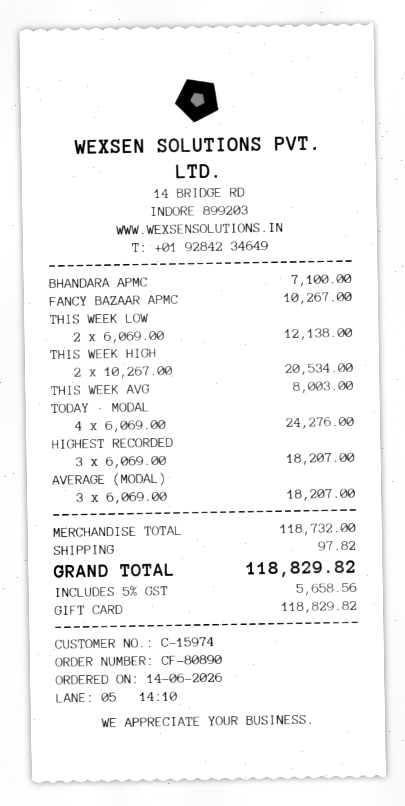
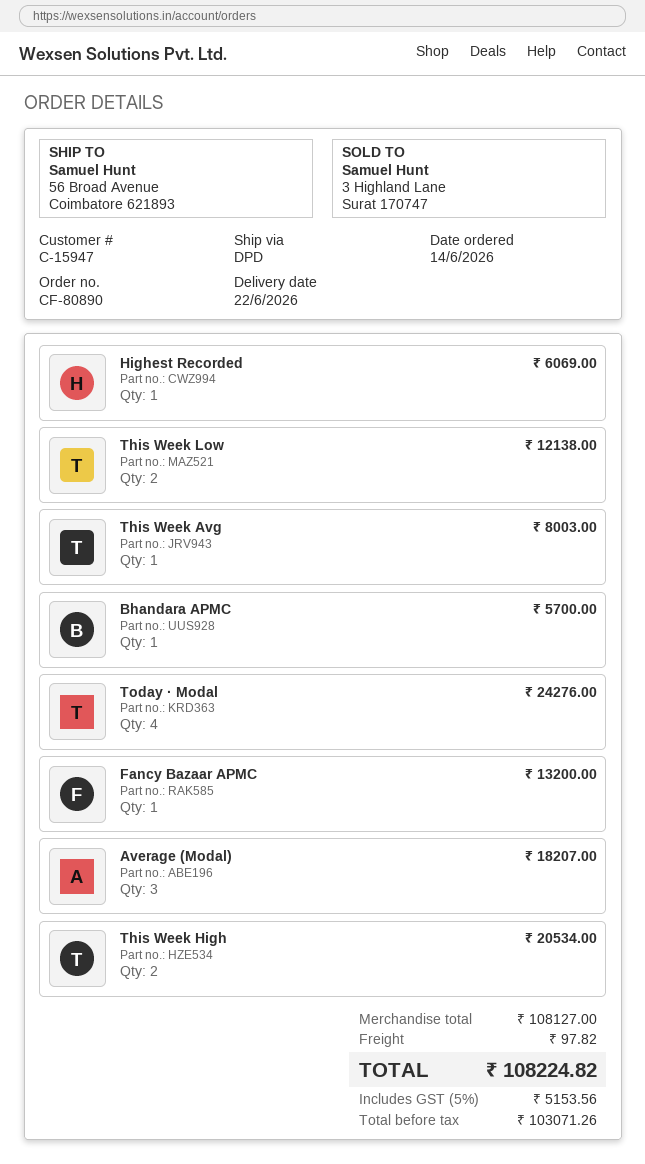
customer number: C-15974 -> C-15947
BHANDARA APMC: 1 for 7100.00 -> 1 for 5700.00
FANCY BAZAAR APMC: 1 for 10267.00 -> 1 for 13200.00
HIGHEST RECORDED: 3 for 18207.00 -> 1 for 6069.00
subtotal: 118732.00 -> 108127.00
tax: 5% = 5658.56 -> 5% = 5153.56
total: 118829.82 -> 108224.82

